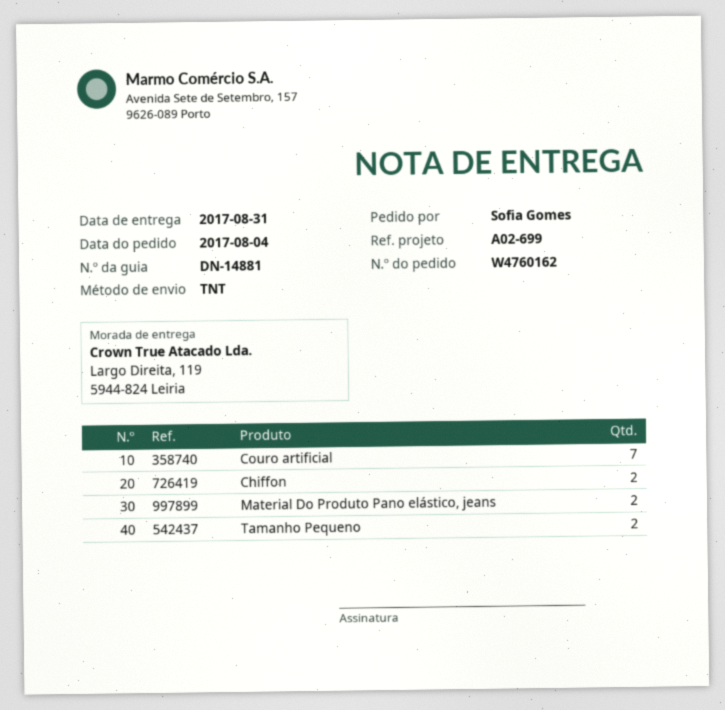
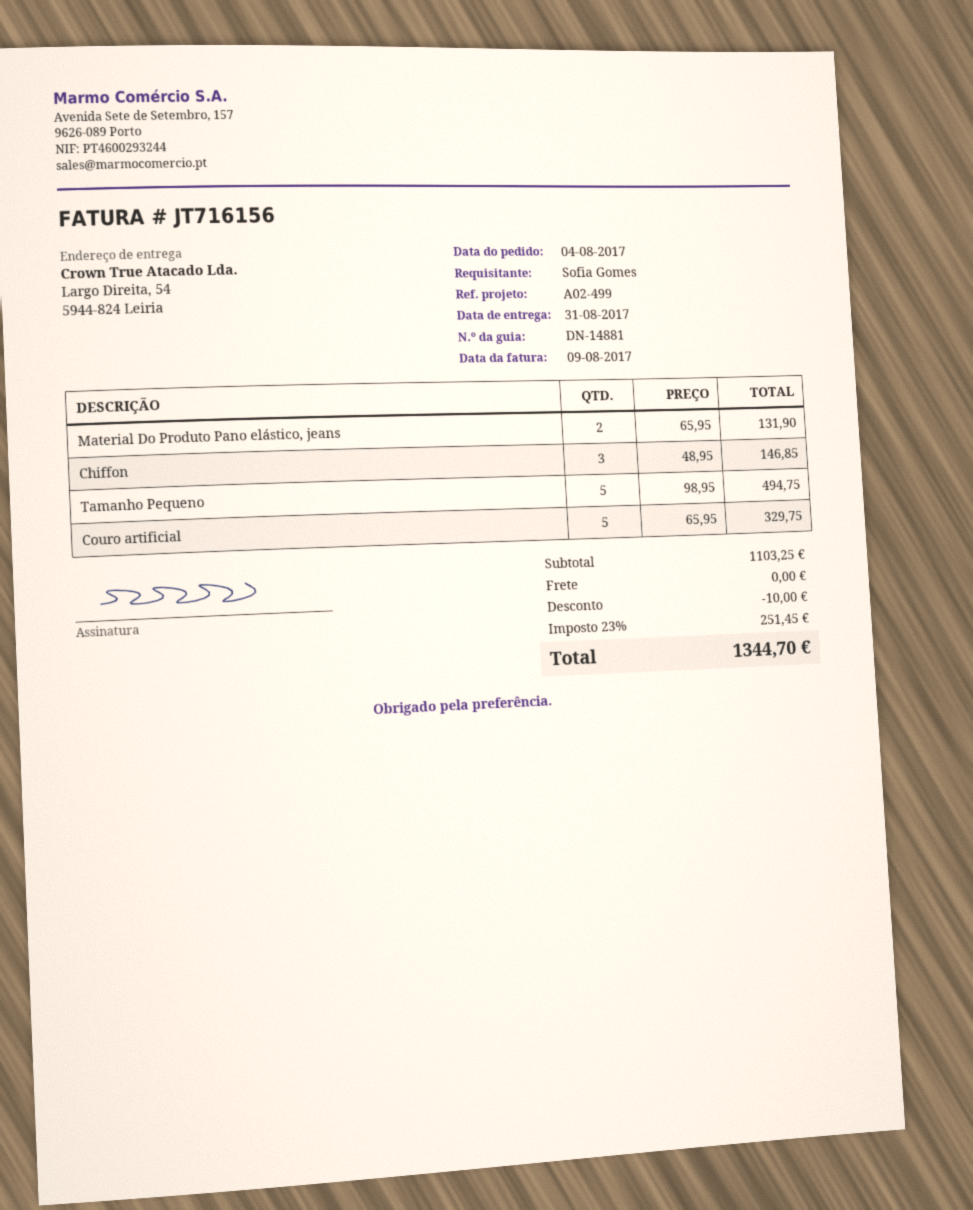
reference: A02-699 -> A02-499
ship to: Largo Direita, 119, 5944-824 Leiria -> Largo Direita, 54, 5944-824 Leiria
Couro artificial: 7 -> 5
Chiffon: 2 -> 3
Tamanho Pequeno: 2 -> 5

